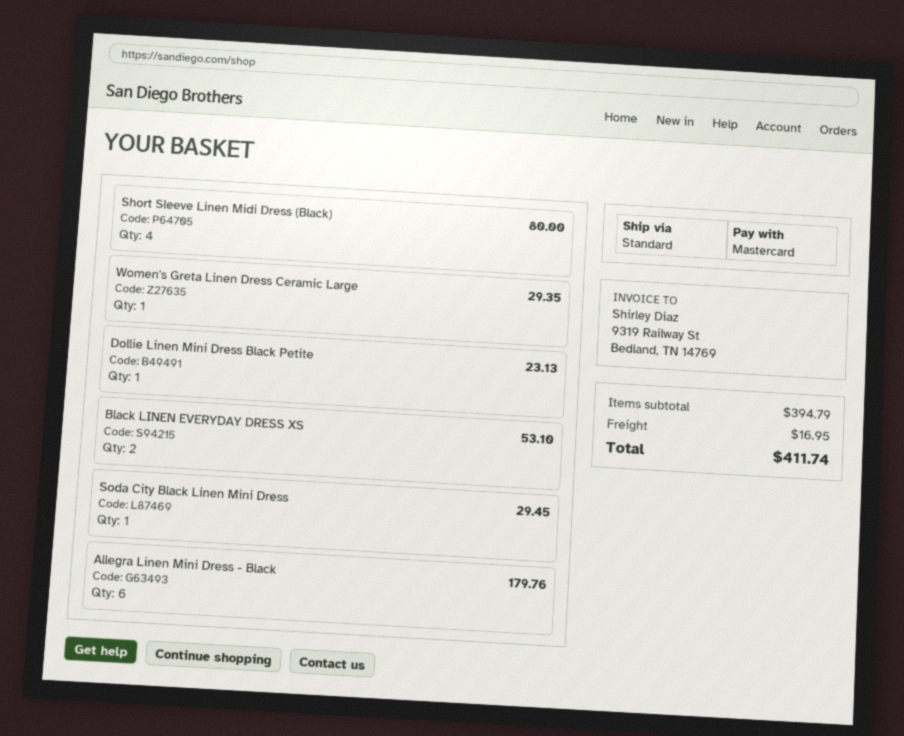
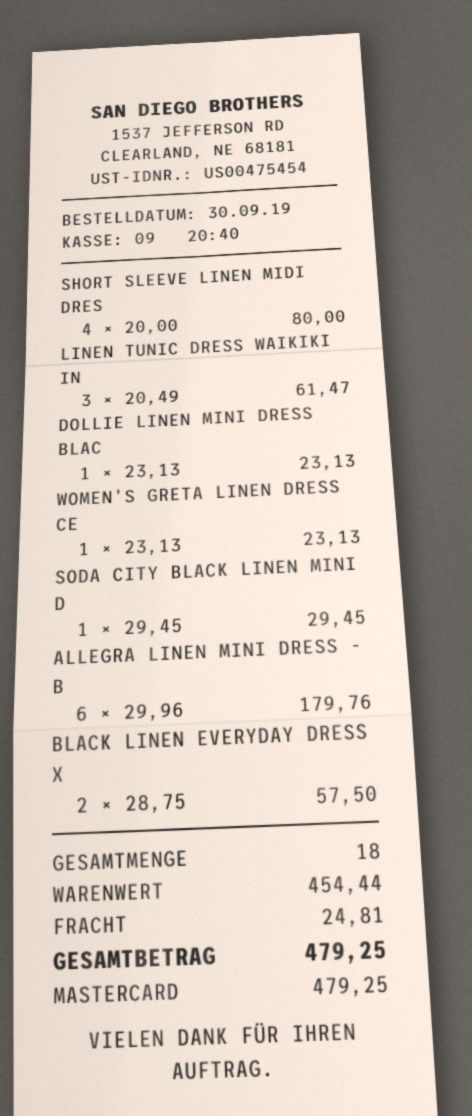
Women's Greta Linen Dress Ceramic Large: 1 for 29.35 -> 1 for 23.13
Black LINEN EVERYDAY DRESS XS: 2 for 53.10 -> 2 for 57.50
LINEN TUNIC DRESS WAIKIKI IN: none -> 3 for 61.47
subtotal: 394.79 -> 454.44
shipping: 16.95 -> 24.81
total: 411.74 -> 479.25

